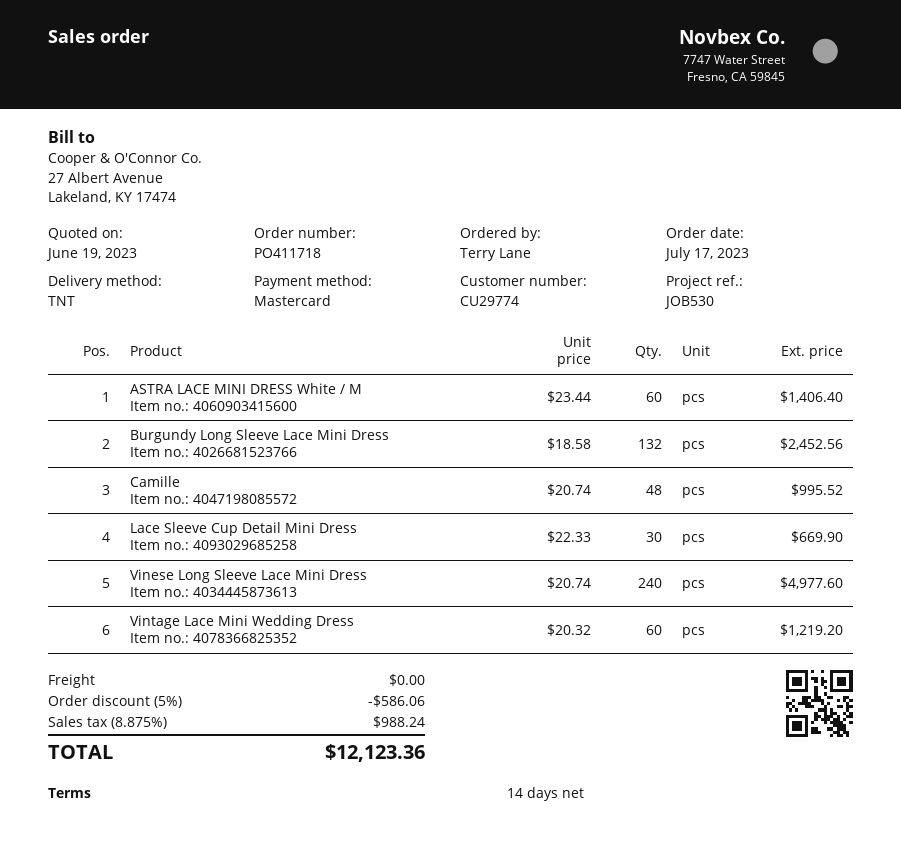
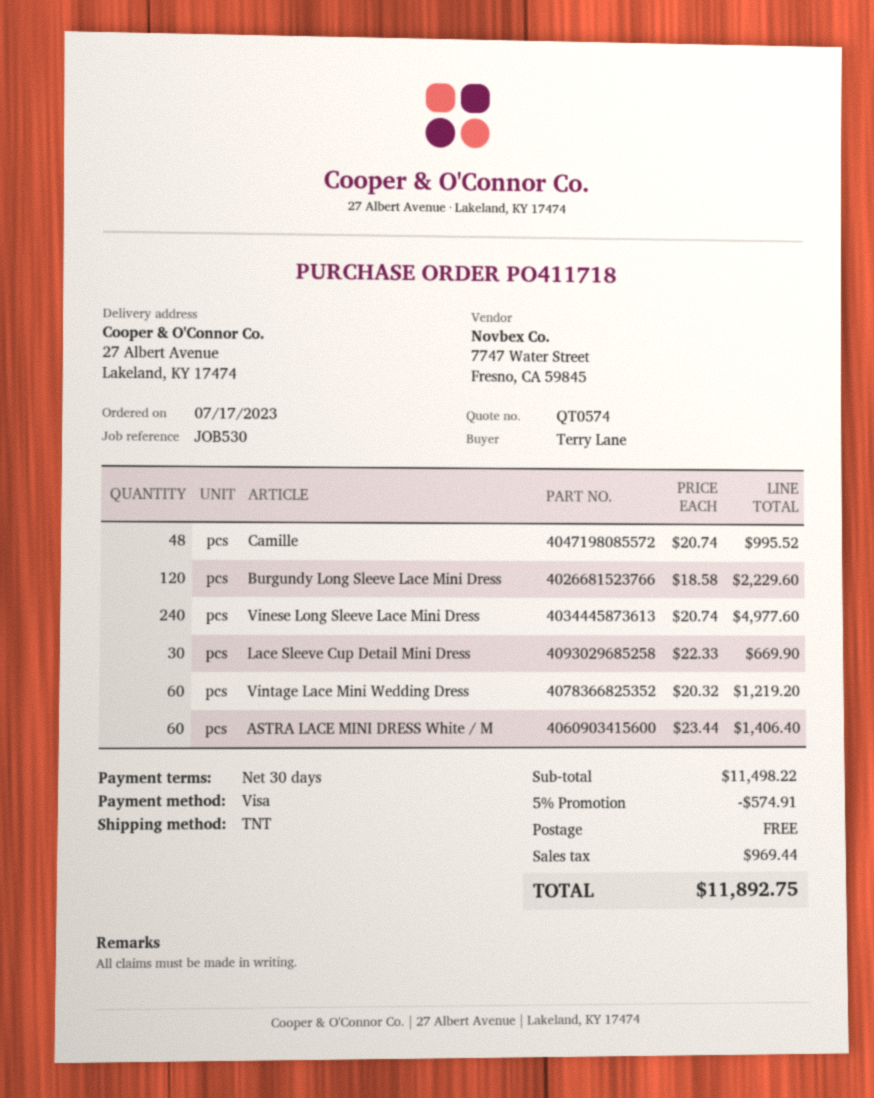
payment terms: 14 days -> 30 days
payment method: Mastercard -> Visa
Burgundy Long Sleeve Lace Mini Dress: 132 x 18.58 = 2452.56 -> 120 x 18.58 = 2229.60
discount: 5% = 586.06 -> 5% = 574.91
tax: 988.24 -> 969.44
total: 12123.36 -> 11892.75

